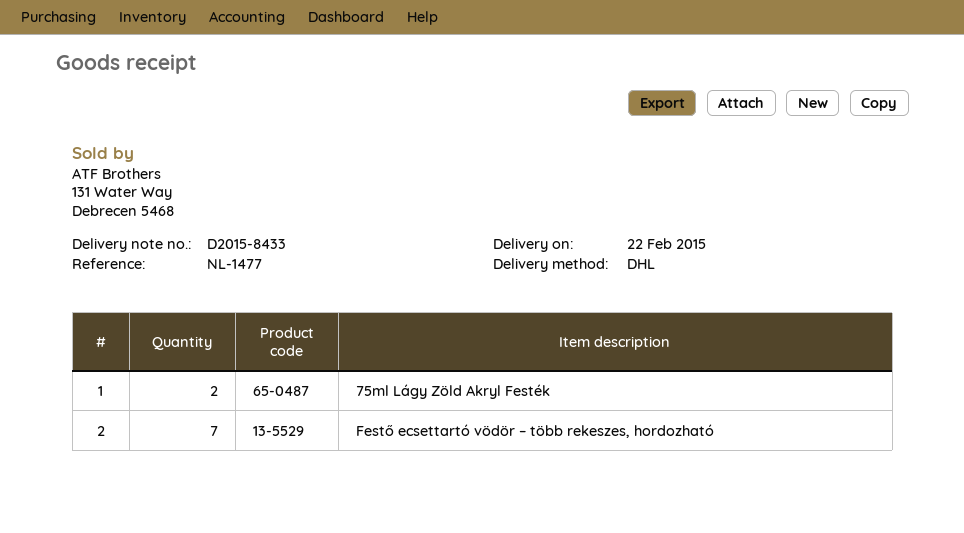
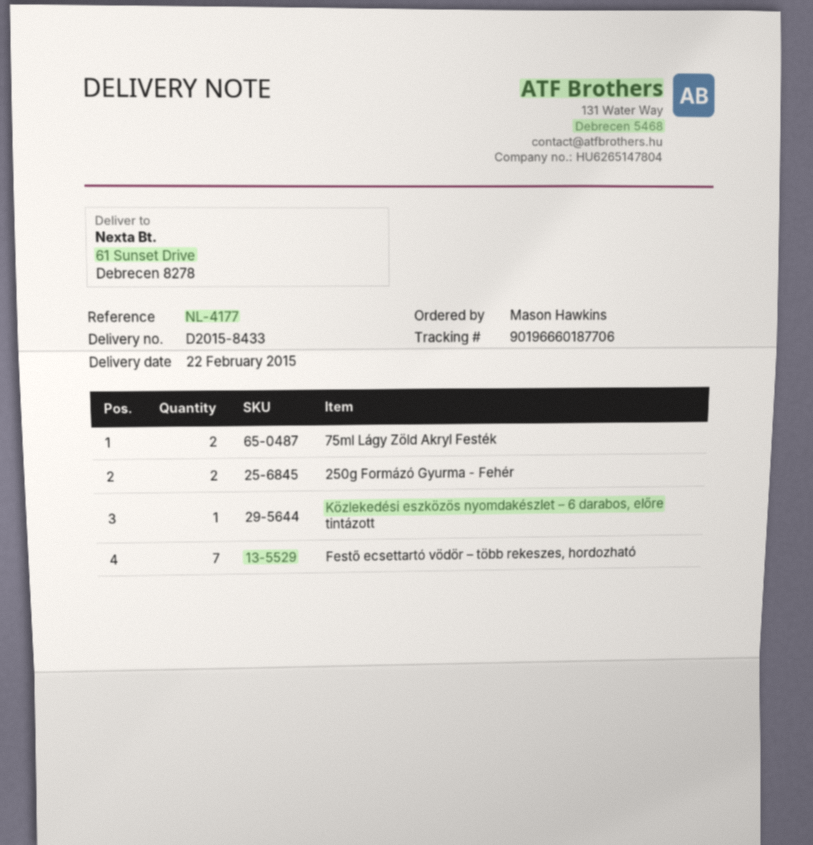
reference: NL-1477 -> NL-4177
250g Formázó Gyurma - Fehér: none -> 2
Közlekedési eszközös nyomdakészlet – 6 darabos, előre tintázott: none -> 1

